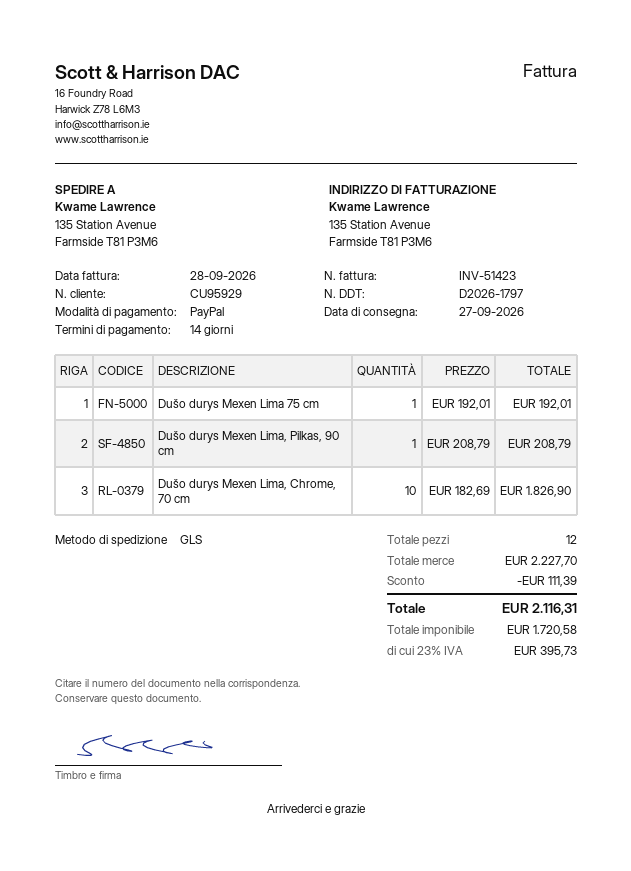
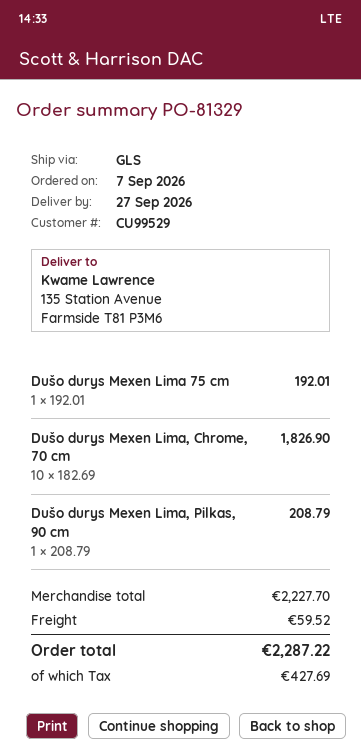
customer number: CU95929 -> CU99529
discount: 111.39 -> none
shipping: none -> 59.52
tax: 395.73 -> 427.69
total: 2116.31 -> 2287.22

